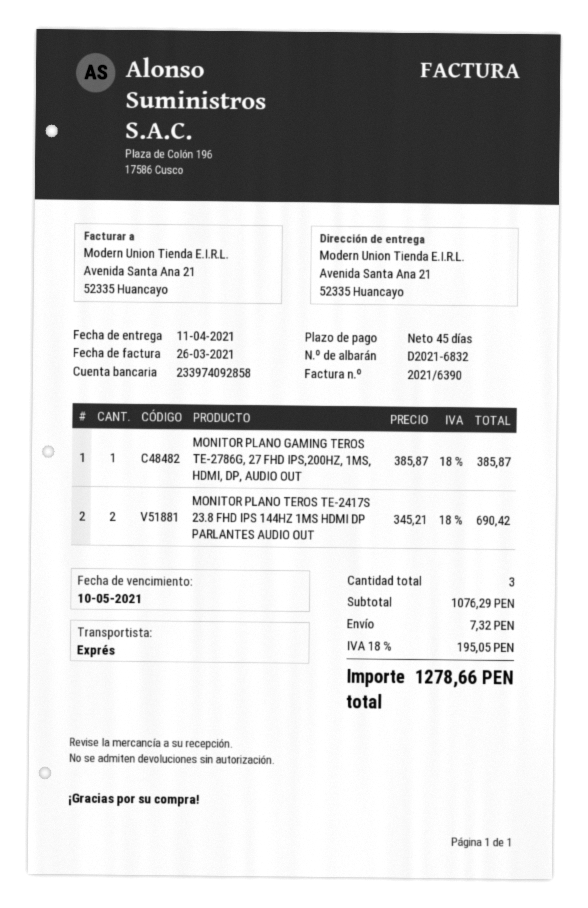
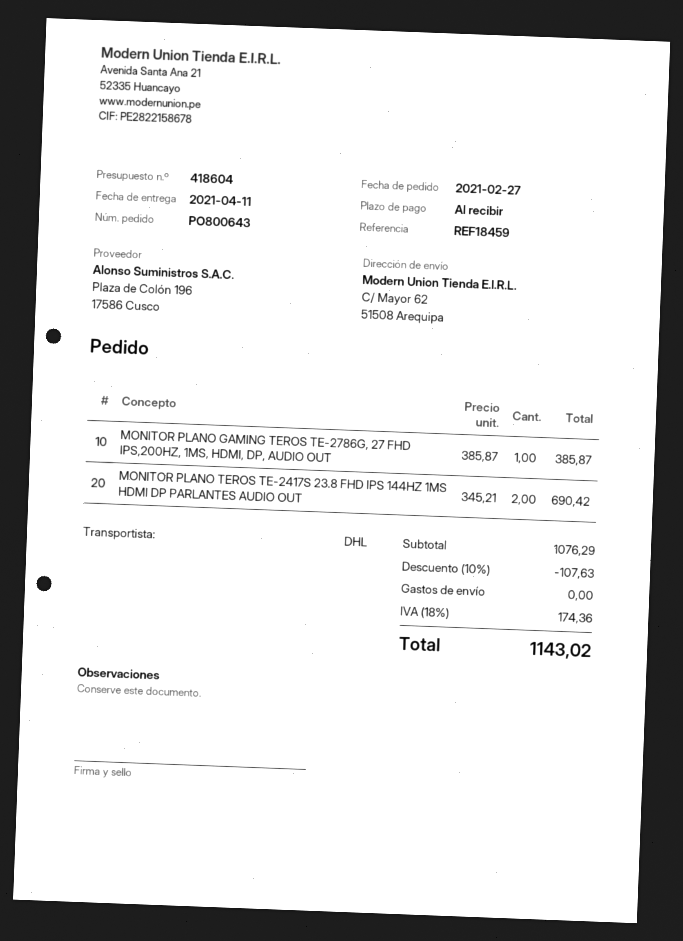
payment terms: 45 days -> on receipt
shipping method: express -> DHL
ship to: Avenida Santa Ana 21, 52335 Huancayo -> C/ Mayor 62, 51508 Arequipa
discount: none -> 10% = 107.63
shipping: 7.32 -> 0.00
tax: 18% = 195.05 -> 18% = 174.36
total: 1278.66 -> 1143.02

